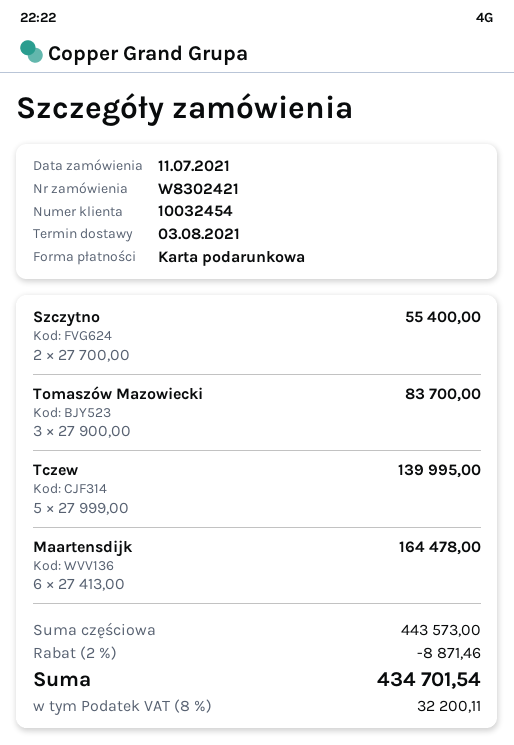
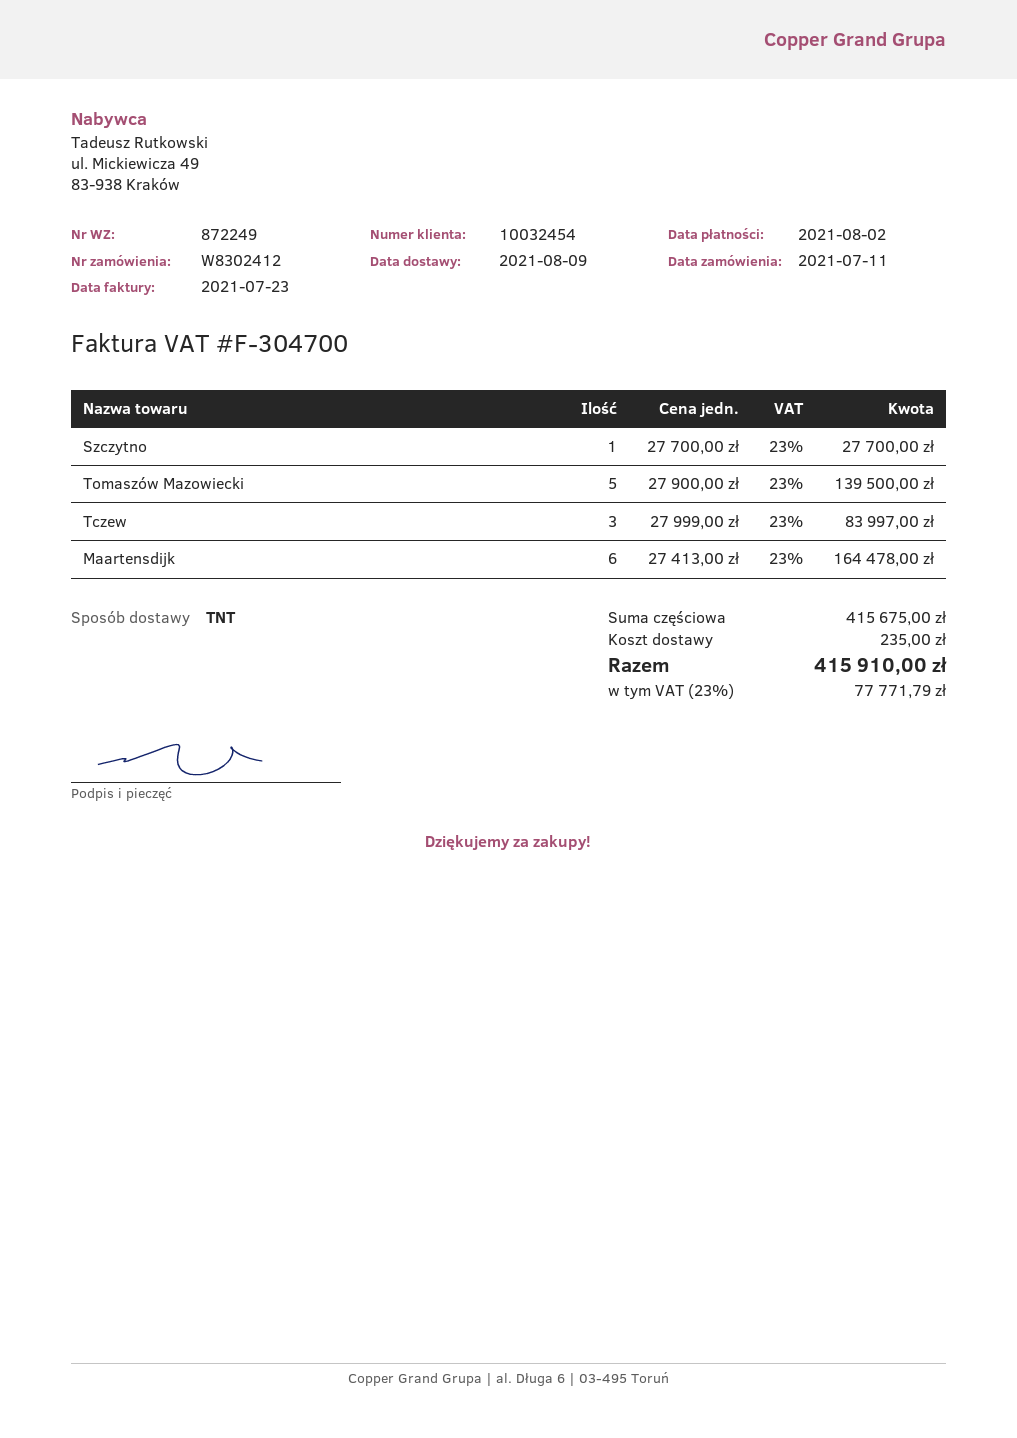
order number: W8302421 -> W8302412
delivery date: 2021-08-03 -> 2021-08-09
Szczytno: 2 x 27700.00 = 55400.00 -> 1 x 27700.00 = 27700.00
Tomaszów Mazowiecki: 3 x 27900.00 = 83700.00 -> 5 x 27900.00 = 139500.00
Tczew: 5 x 27999.00 = 139995.00 -> 3 x 27999.00 = 83997.00
subtotal: 443573.00 -> 415675.00
discount: 2% = 8871.46 -> none
shipping: none -> 235.00
tax: 8% = 32200.11 -> 23% = 77771.79
total: 434701.54 -> 415910.00

